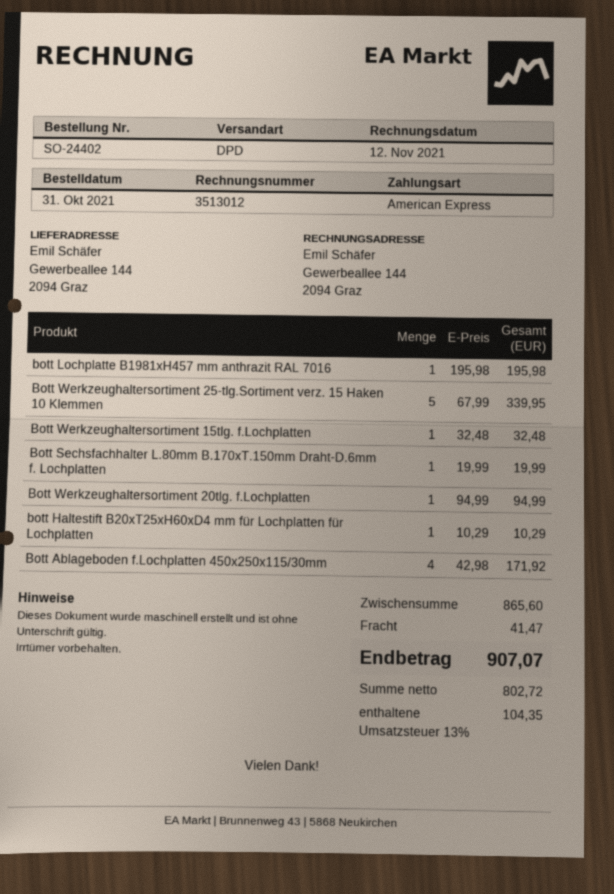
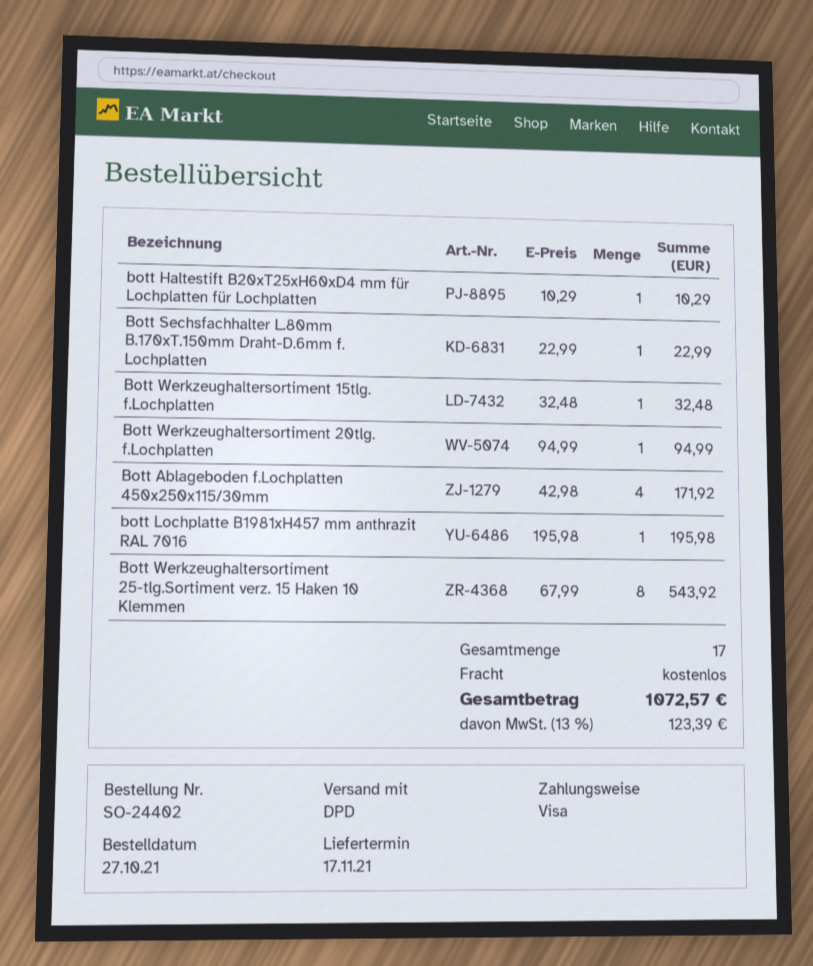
order date: 2021-10-31 -> 2021-10-27
payment method: American Express -> Visa
Bott Werkzeughaltersortiment 25-tlg.Sortiment verz. 15 Haken 10 Klemmen: 5 x 67.99 = 339.95 -> 8 x 67.99 = 543.92
Bott Sechsfachhalter L.80mm B.170xT.150mm Draht-D.6mm f. Lochplatten: 1 x 19.99 = 19.99 -> 1 x 22.99 = 22.99
shipping: 41.47 -> 0.00
tax: 13% = 104.35 -> 13% = 123.39
total: 907.07 -> 1072.57

